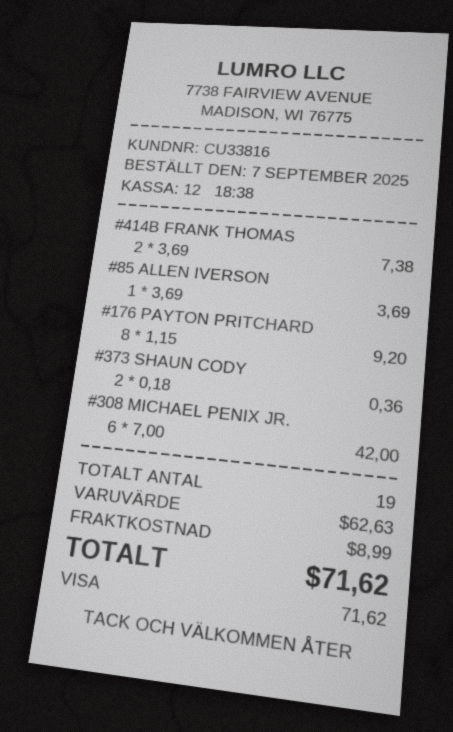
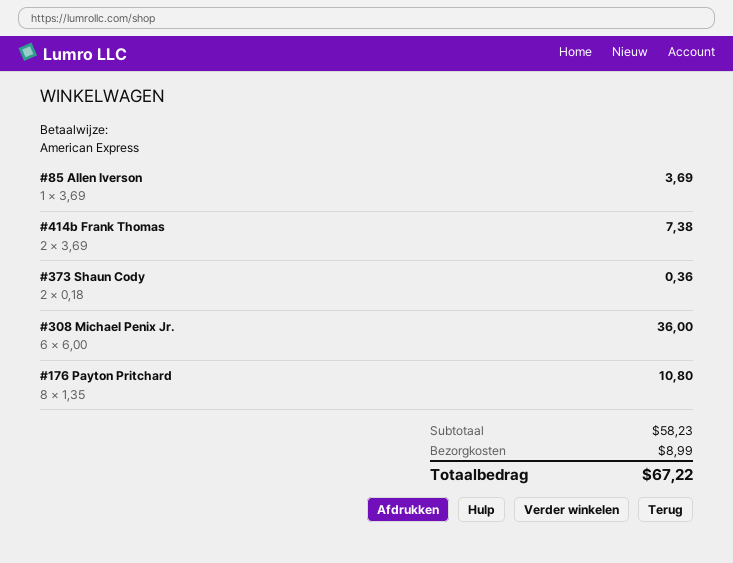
payment method: Visa -> American Express
#176 PAYTON PRITCHARD: 8 x 1.15 = 9.20 -> 8 x 1.35 = 10.80
#308 MICHAEL PENIX JR.: 6 x 7.00 = 42.00 -> 6 x 6.00 = 36.00
subtotal: 62.63 -> 58.23
total: 71.62 -> 67.22

